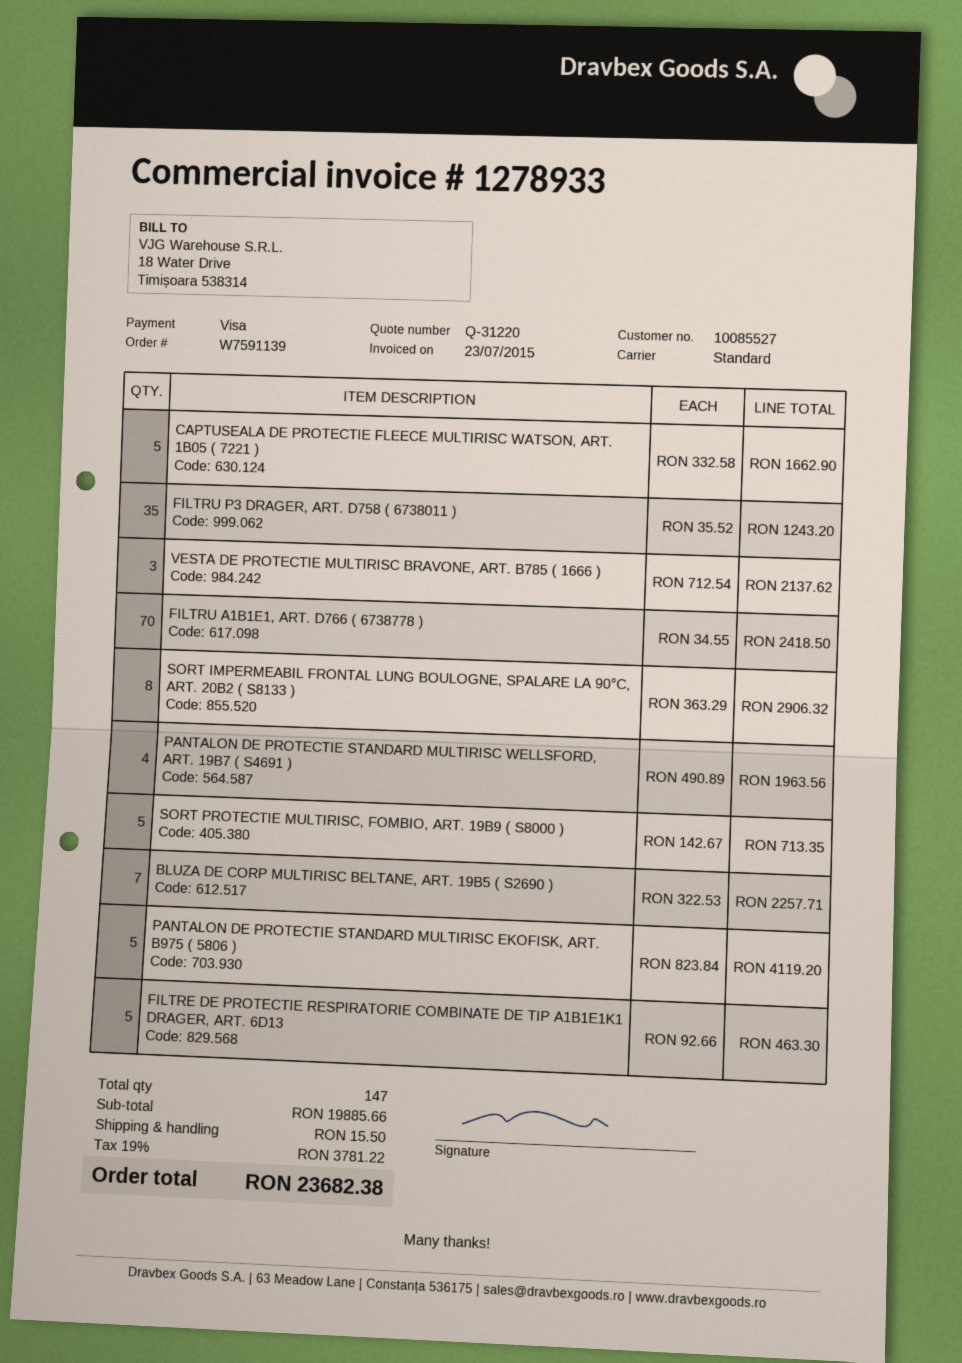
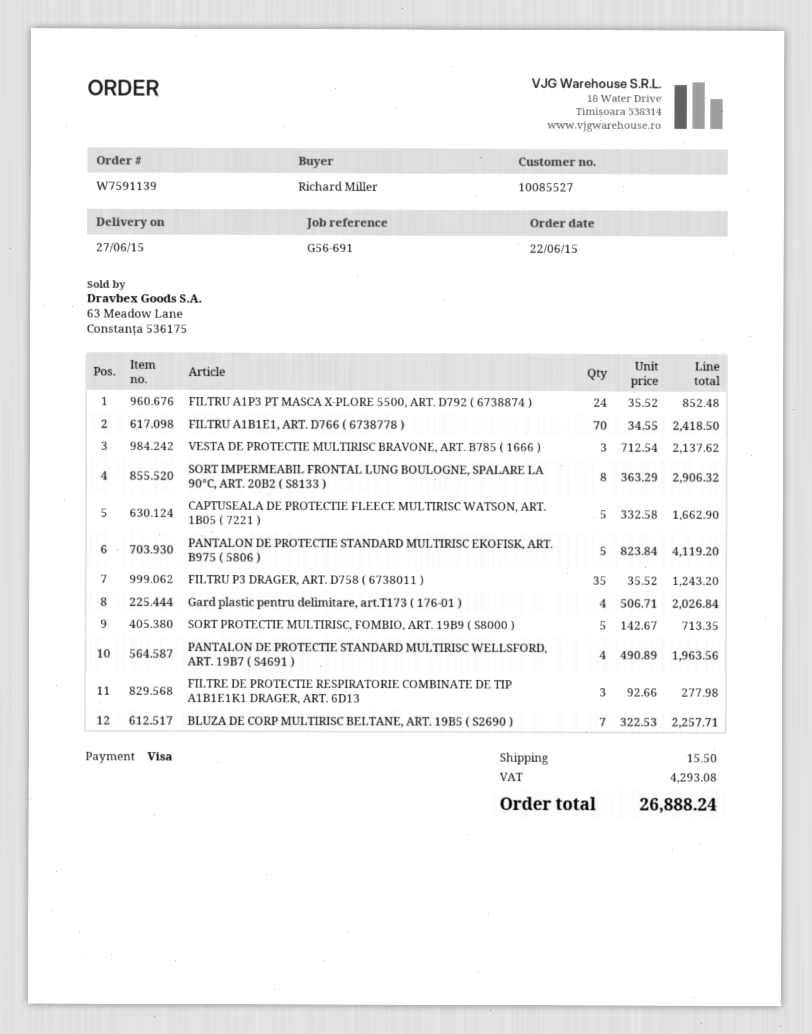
FILTRE DE PROTECTIE RESPIRATORIE COMBINATE DE TIP A1B1E1K1 DRAGER, ART. 6D13: 5 x 92.66 = 463.30 -> 3 x 92.66 = 277.98
FILTRU A1P3 PT MASCA X-PLORE 5500, ART. D792 ( 6738874 ): none -> 24 x 35.52 = 852.48
Gard plastic pentru delimitare, art.T173 ( 176-01 ): none -> 4 x 506.71 = 2026.84
tax: 3781.22 -> 4293.08
total: 23682.38 -> 26888.24

